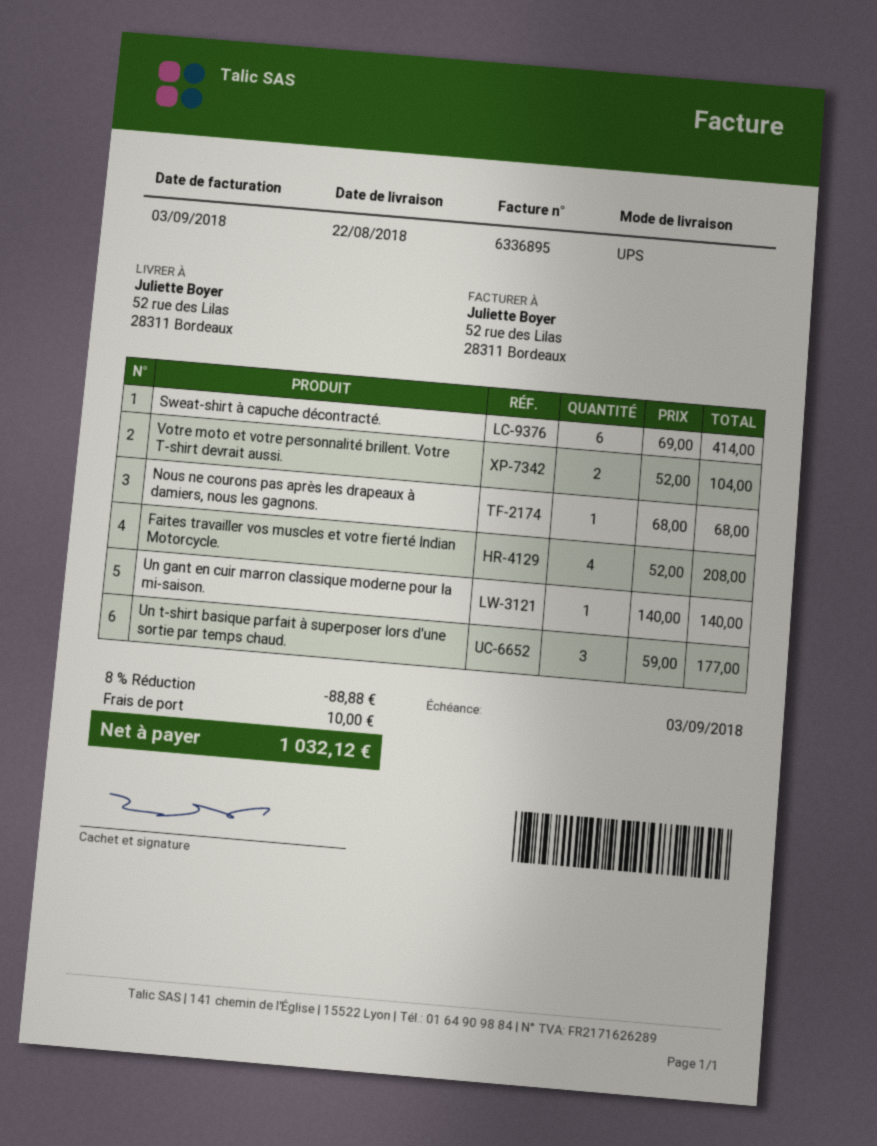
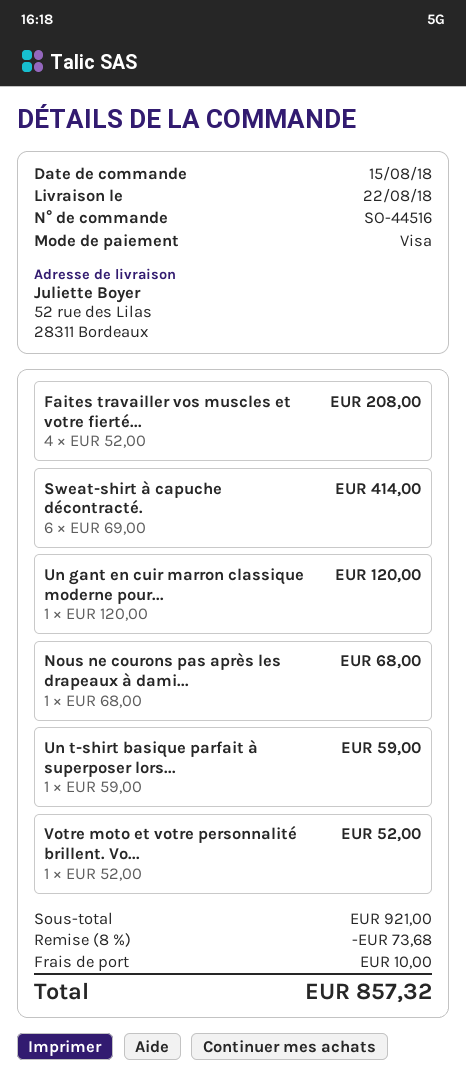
Votre moto et votre personnalité brillent. Votre T-shirt devrait aussi.: 2 x 52.00 = 104.00 -> 1 x 52.00 = 52.00
Un gant en cuir marron classique moderne pour la mi-saison.: 1 x 140.00 = 140.00 -> 1 x 120.00 = 120.00
Un t-shirt basique parfait à superposer lors d'une sortie par temps chaud.: 3 x 59.00 = 177.00 -> 1 x 59.00 = 59.00
discount: 8% = 88.88 -> 8% = 73.68
total: 1032.12 -> 857.32

